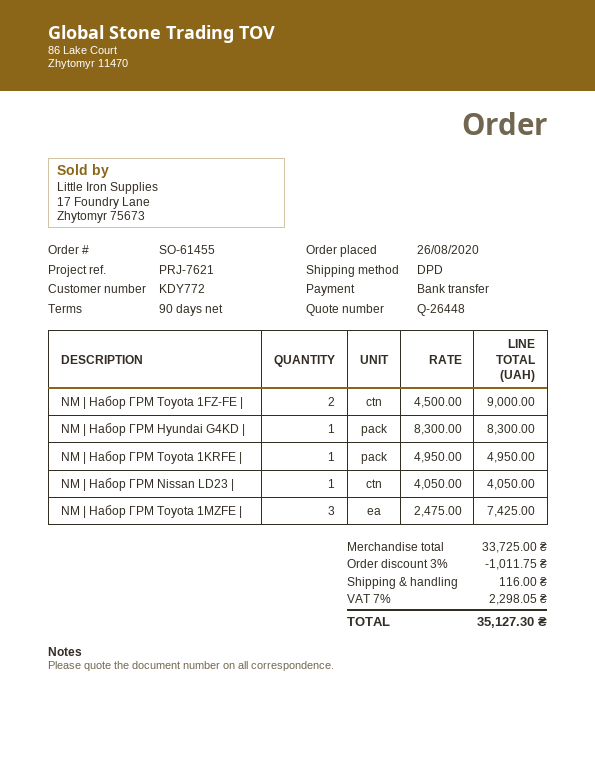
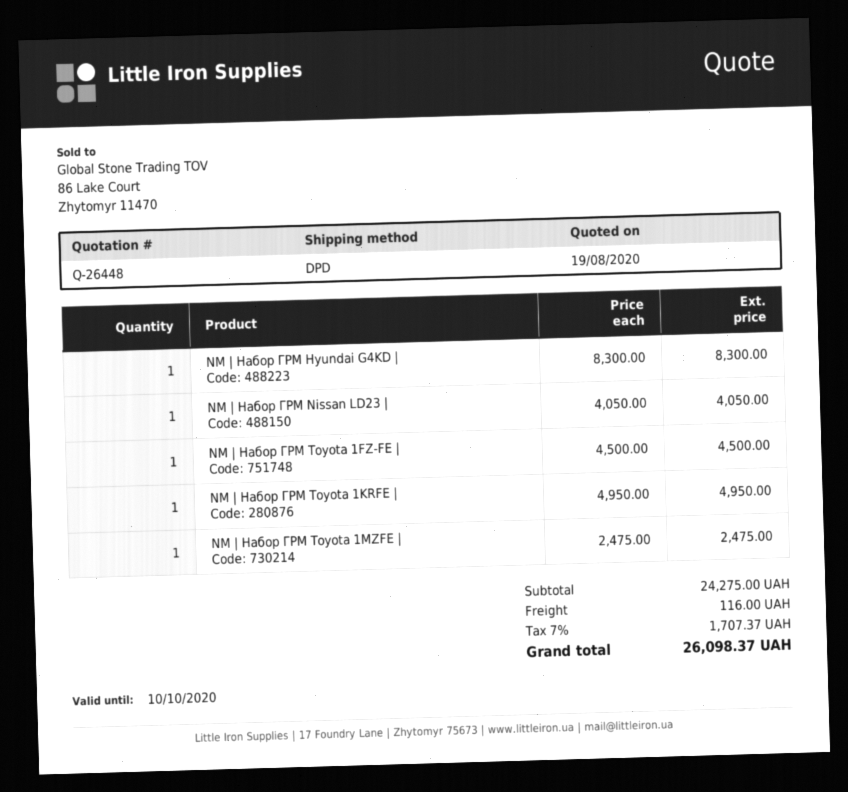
NM | Набор ГРМ Toyota 1FZ-FE |: 2 x 4500.00 = 9000.00 -> 1 x 4500.00 = 4500.00
NM | Набор ГРМ Toyota 1MZFE |: 3 x 2475.00 = 7425.00 -> 1 x 2475.00 = 2475.00
subtotal: 33725.00 -> 24275.00
discount: 3% = 1011.75 -> none
tax: 7% = 2298.05 -> 7% = 1707.37
total: 35127.30 -> 26098.37

